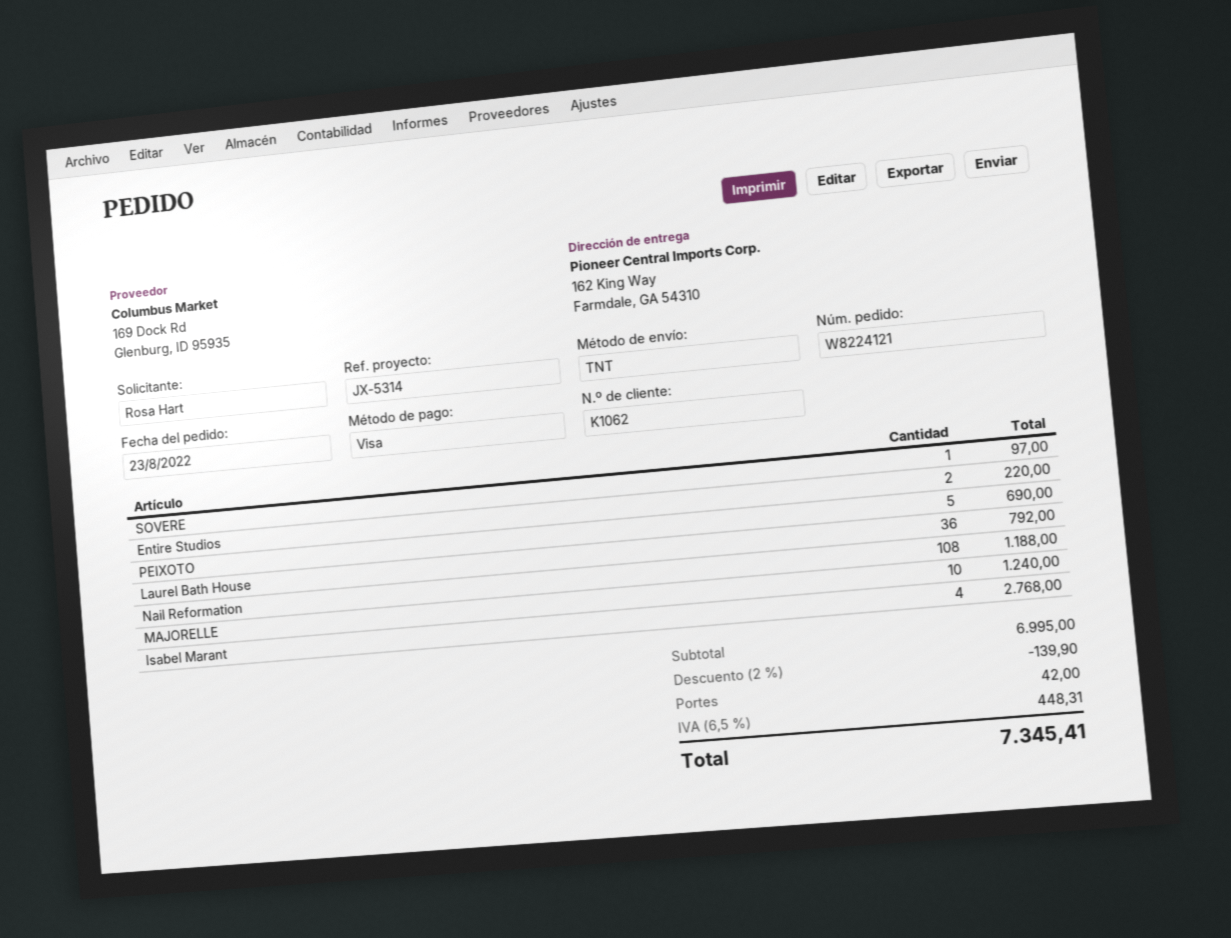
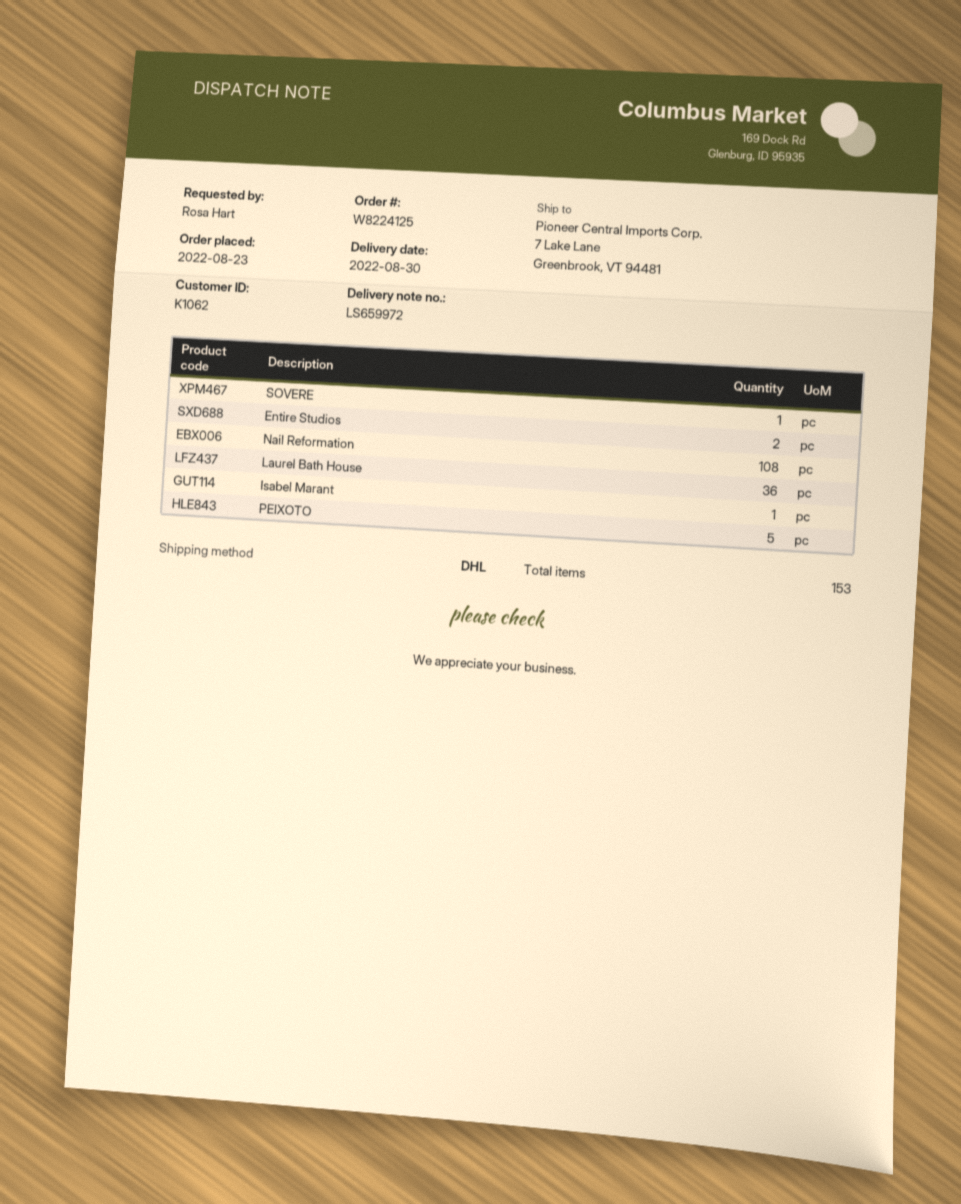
order number: W8224121 -> W8224125
shipping method: TNT -> DHL
ship to: 162 King Way, Farmdale, GA 54310 -> 7 Lake Lane, Greenbrook, VT 94481
MAJORELLE: 10 -> none
Isabel Marant: 4 -> 1

